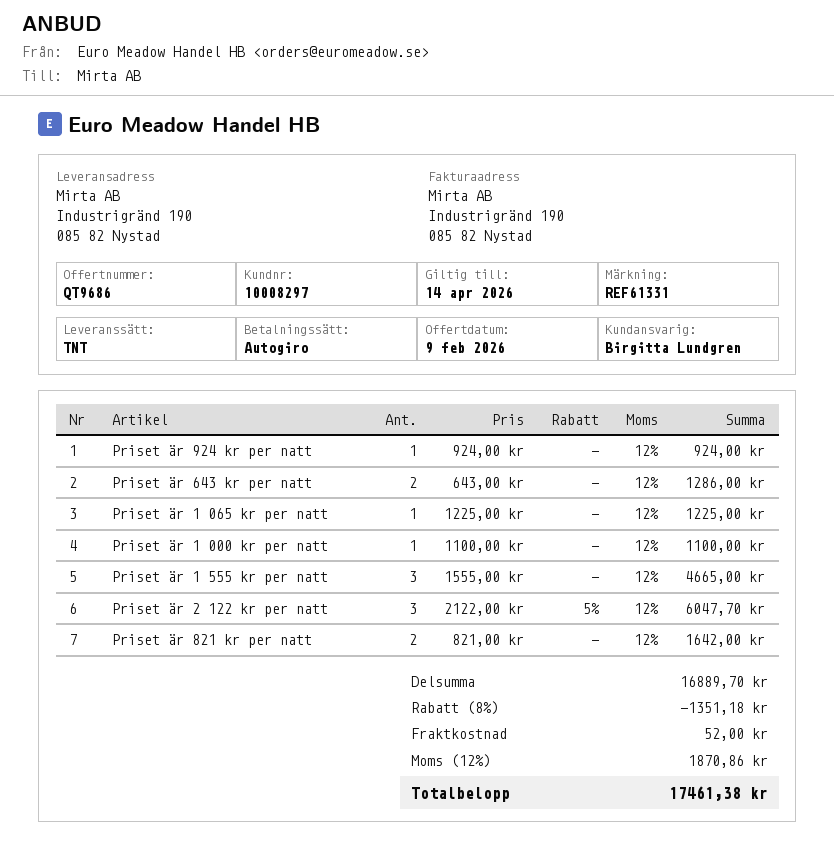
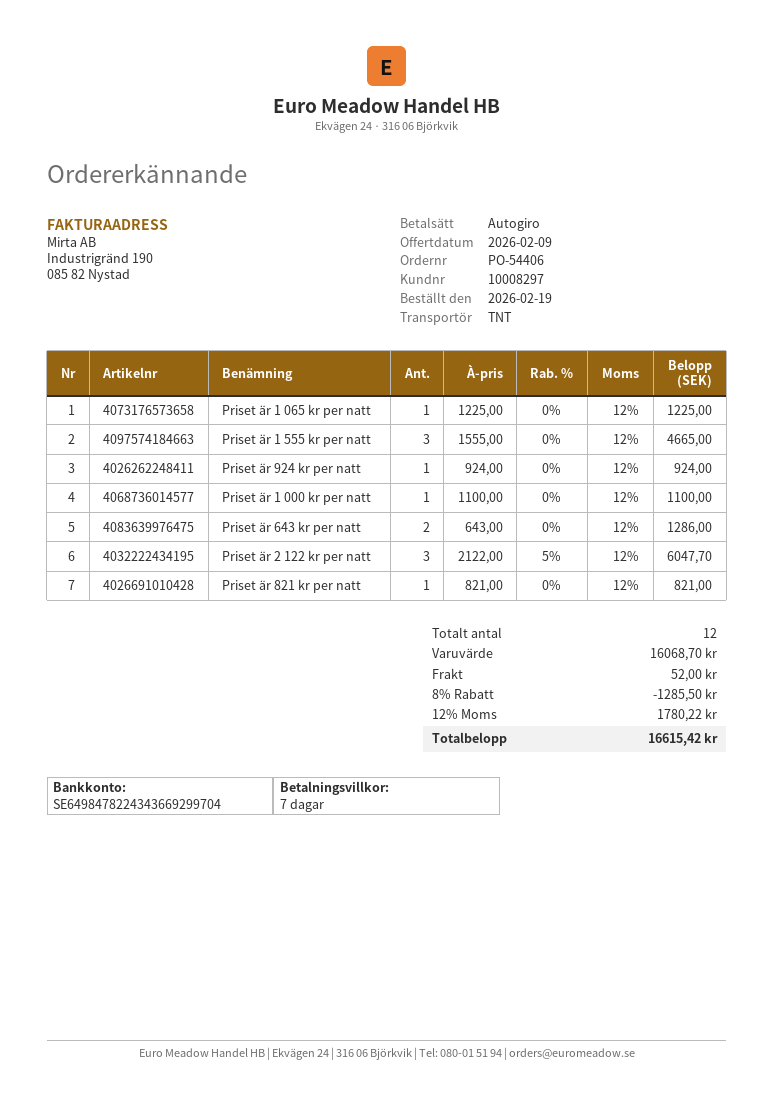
Priset är 821 kr per natt: 2 x 821.00 = 1642.00 -> 1 x 821.00 = 821.00
subtotal: 16889.70 -> 16068.70
discount: 8% = 1351.18 -> 8% = 1285.50
tax: 12% = 1870.86 -> 12% = 1780.22
total: 17461.38 -> 16615.42

